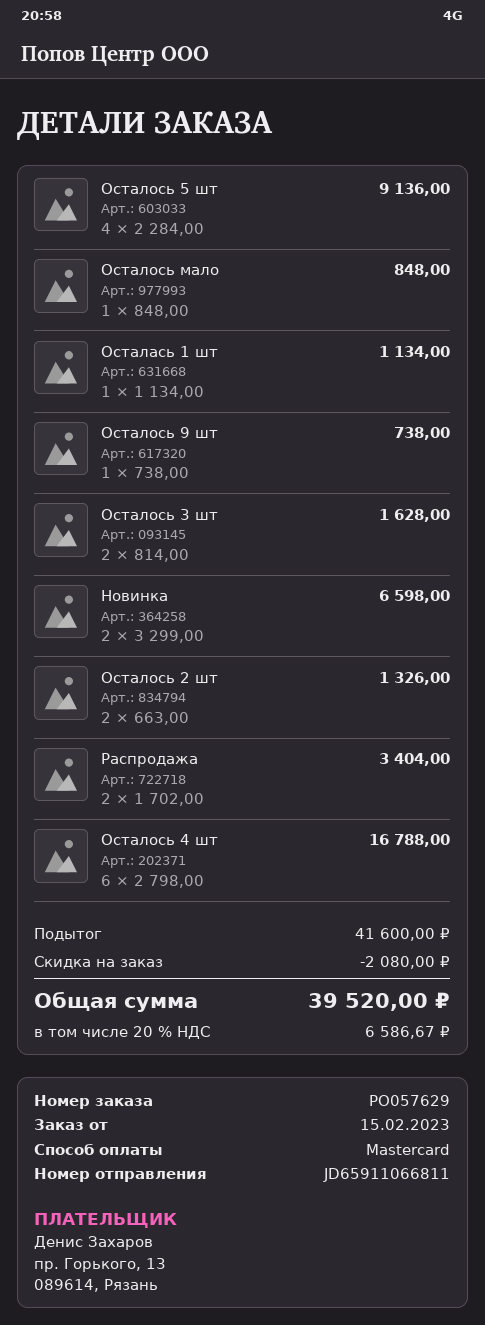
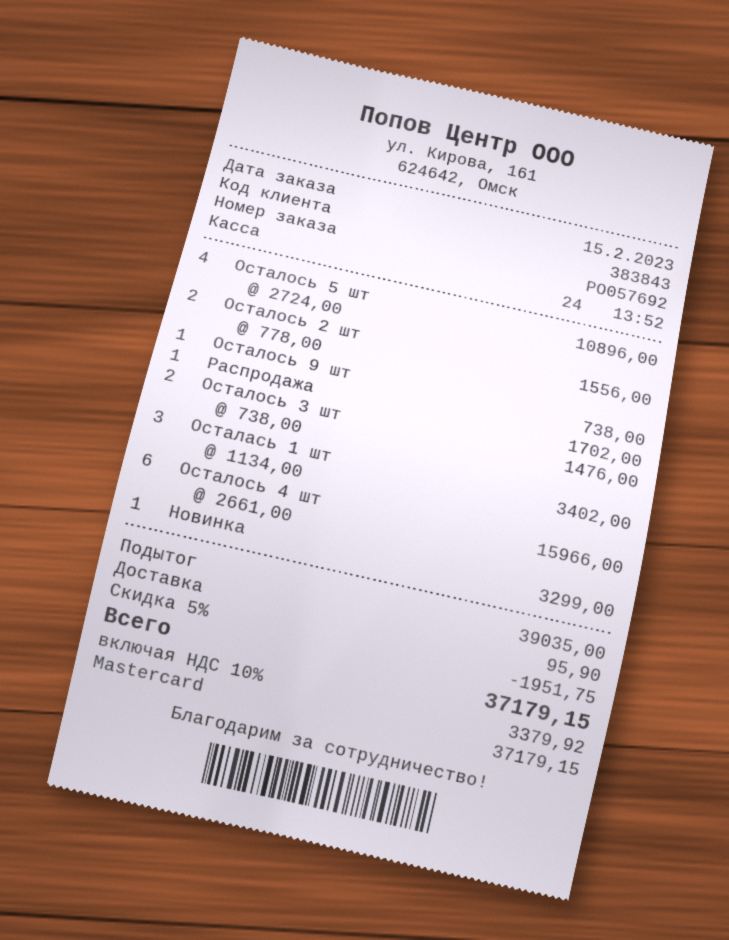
order number: PO057629 -> PO057692
Осталось 5 шт: 4 x 2284.00 = 9136.00 -> 4 x 2724.00 = 10896.00
Осталось мало: 1 x 848.00 = 848.00 -> none
Осталась 1 шт: 1 x 1134.00 = 1134.00 -> 3 x 1134.00 = 3402.00
Осталось 3 шт: 2 x 814.00 = 1628.00 -> 2 x 738.00 = 1476.00
Новинка: 2 x 3299.00 = 6598.00 -> 1 x 3299.00 = 3299.00
Осталось 2 шт: 2 x 663.00 = 1326.00 -> 2 x 778.00 = 1556.00
Распродажа: 2 x 1702.00 = 3404.00 -> 1 x 1702.00 = 1702.00
Осталось 4 шт: 6 x 2798.00 = 16788.00 -> 6 x 2661.00 = 15966.00
subtotal: 41600.00 -> 39035.00
discount: 2080.00 -> 1951.75
shipping: none -> 95.90
tax: 20% = 6586.67 -> 10% = 3379.92
total: 39520.00 -> 37179.15

